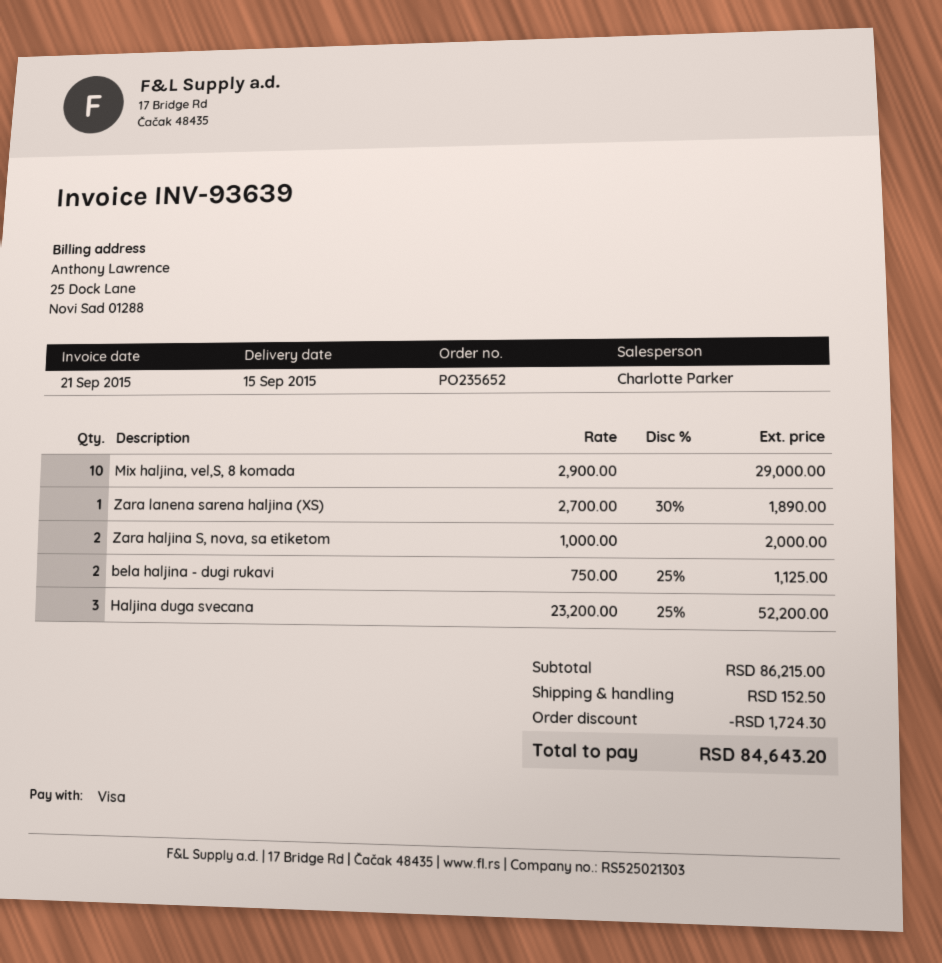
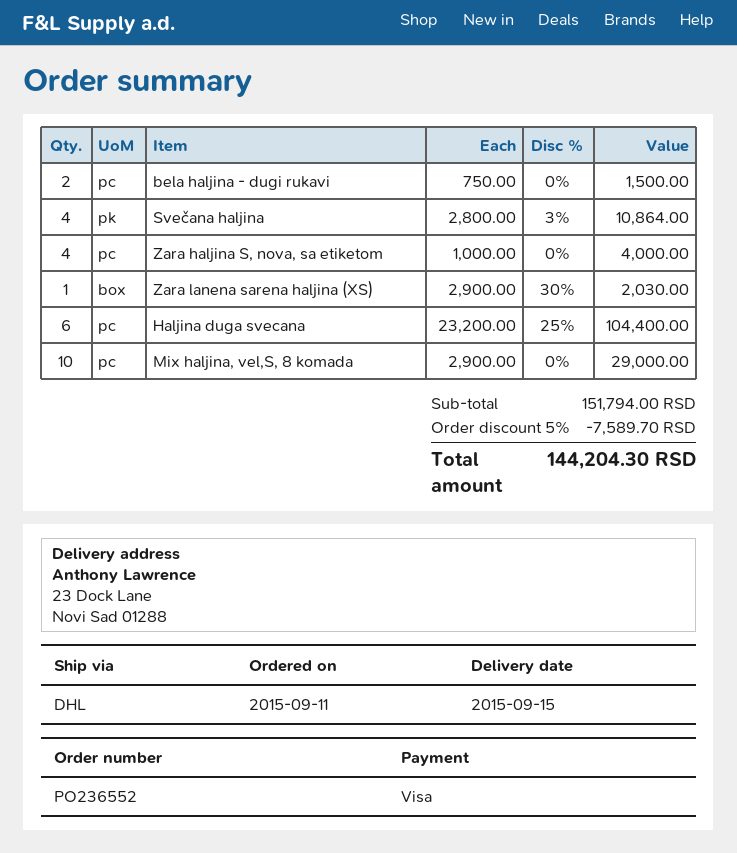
order number: PO235652 -> PO236552
Zara lanena sarena haljina (XS): 1 x 2700.00 - 30% = 1890.00 -> 1 x 2900.00 - 30% = 2030.00
Zara haljina S, nova, sa etiketom: 2 x 1000.00 = 2000.00 -> 4 x 1000.00 = 4000.00
bela haljina - dugi rukavi: 2 x 750.00 - 25% = 1125.00 -> 2 x 750.00 = 1500.00
Haljina duga svecana: 3 x 23200.00 - 25% = 52200.00 -> 6 x 23200.00 - 25% = 104400.00
Svečana haljina: none -> 4 x 2800.00 - 3% = 10864.00
subtotal: 86215.00 -> 151794.00
discount: 1724.30 -> 7589.70
shipping: 152.50 -> none
total: 84643.20 -> 144204.30

